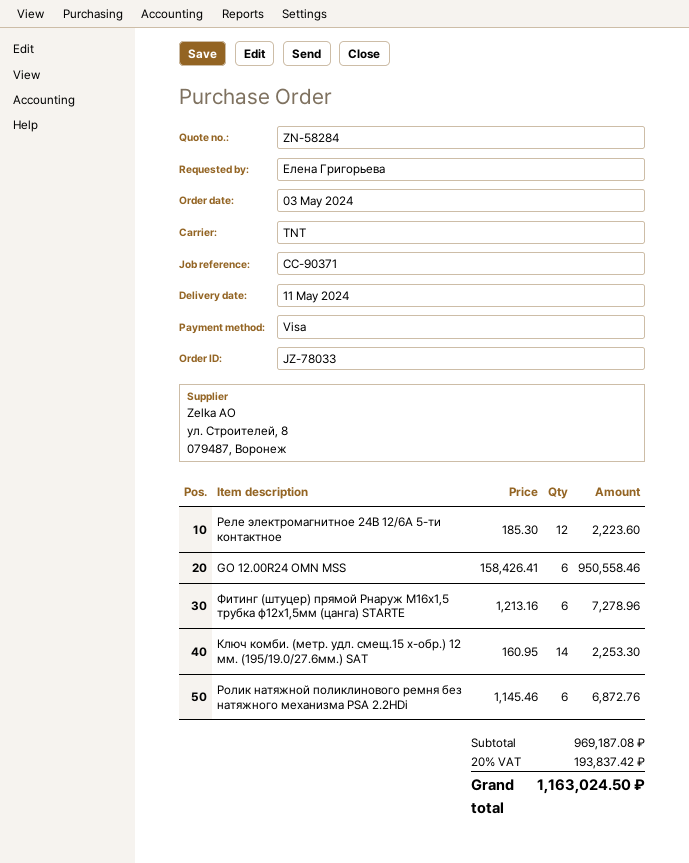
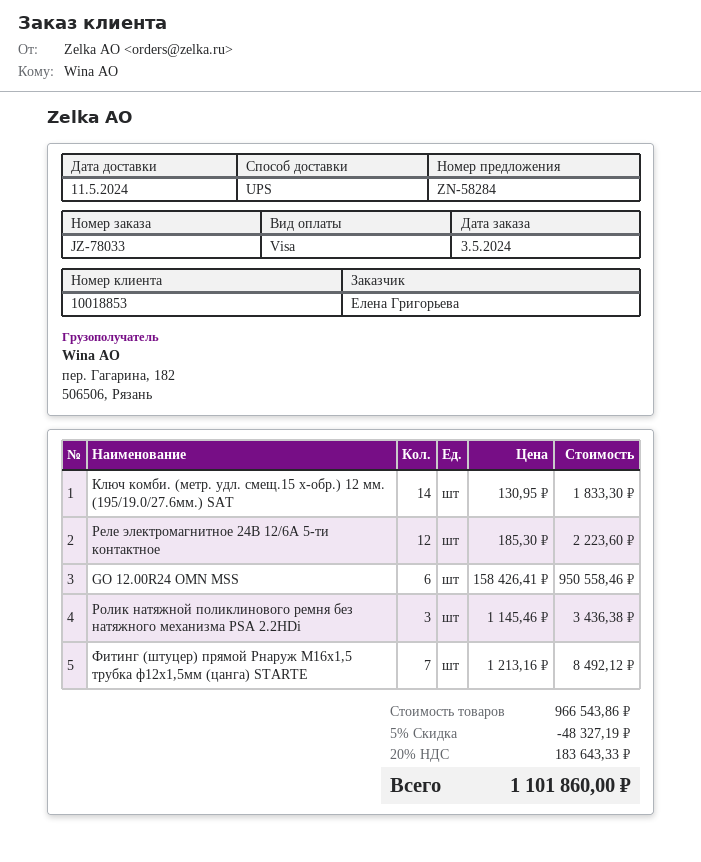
shipping method: TNT -> UPS
Фитинг (штуцер) прямой Рнаруж М16х1,5 трубка ф12х1,5мм (цанга) STARTE: 6 x 1213.16 = 7278.96 -> 7 x 1213.16 = 8492.12
Ключ комби. (метр. удл. смещ.15 х-обр.) 12 мм. (195/19.0/27.6мм.) SAT: 14 x 160.95 = 2253.30 -> 14 x 130.95 = 1833.30
Ролик натяжной поликлинового ремня без натяжного механизма PSA 2.2HDi: 6 x 1145.46 = 6872.76 -> 3 x 1145.46 = 3436.38
subtotal: 969187.08 -> 966543.86
discount: none -> 5% = 48327.19
tax: 20% = 193837.42 -> 20% = 183643.33
total: 1163024.50 -> 1101860.00

